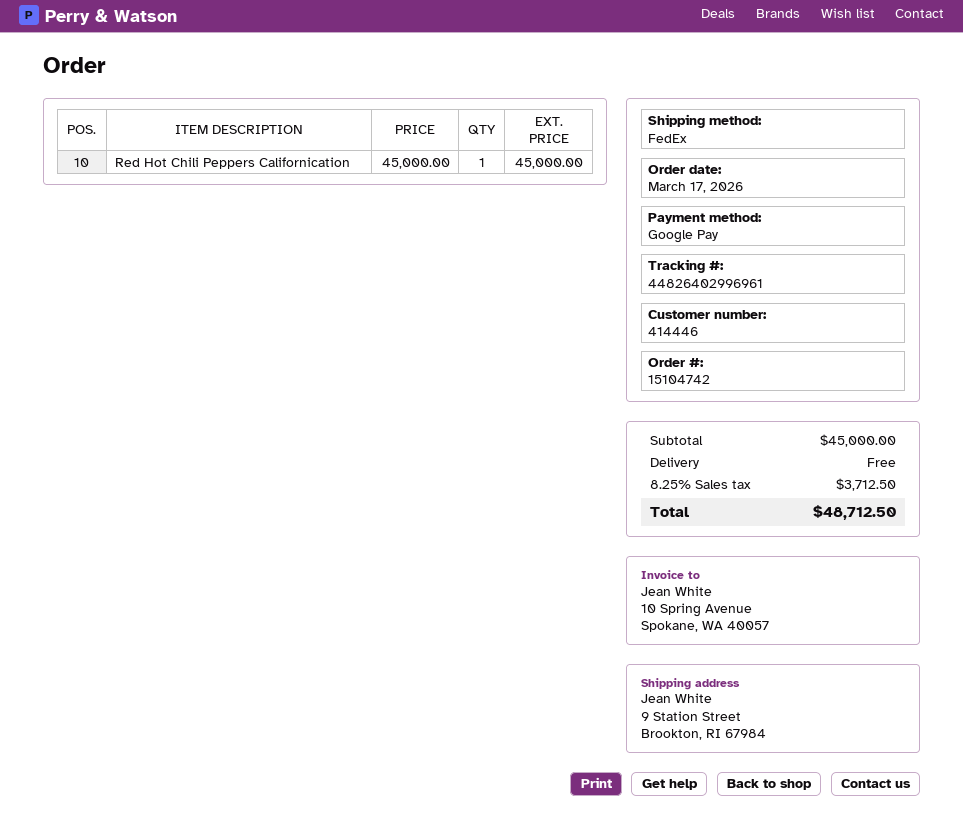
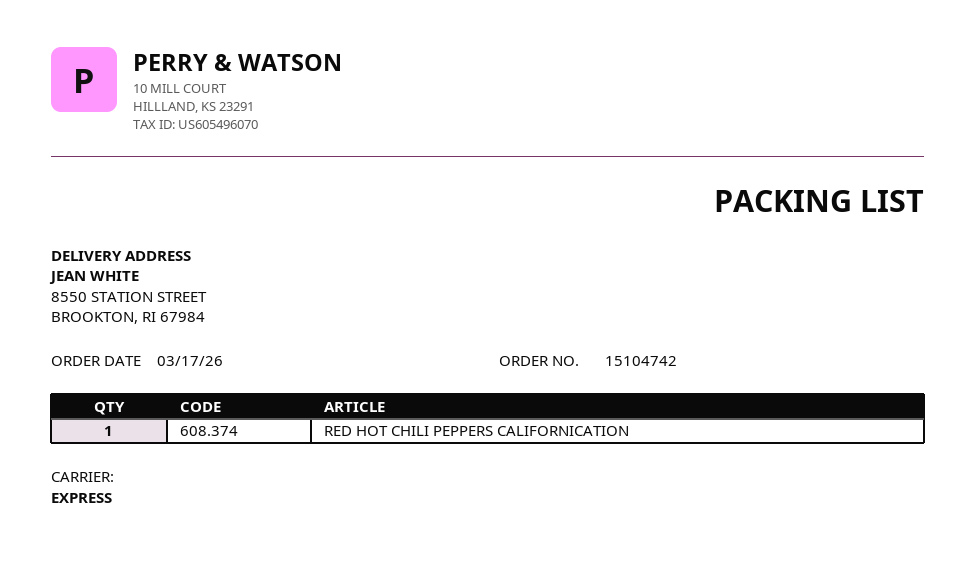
shipping method: FedEx -> express
ship to: 9 Station Street, Brookton, RI 67984 -> 8550 STATION STREET, BROOKTON, RI 67984

